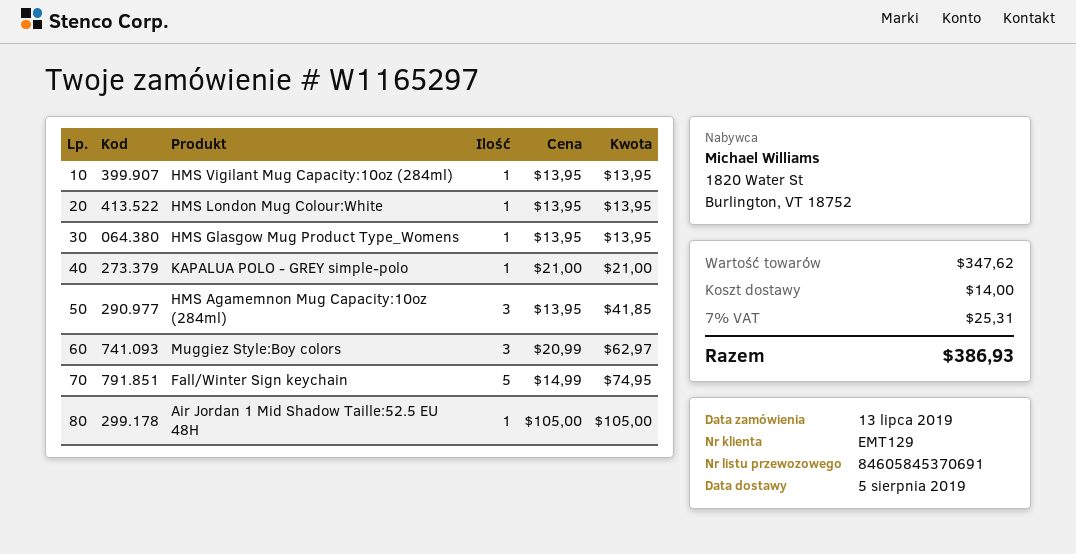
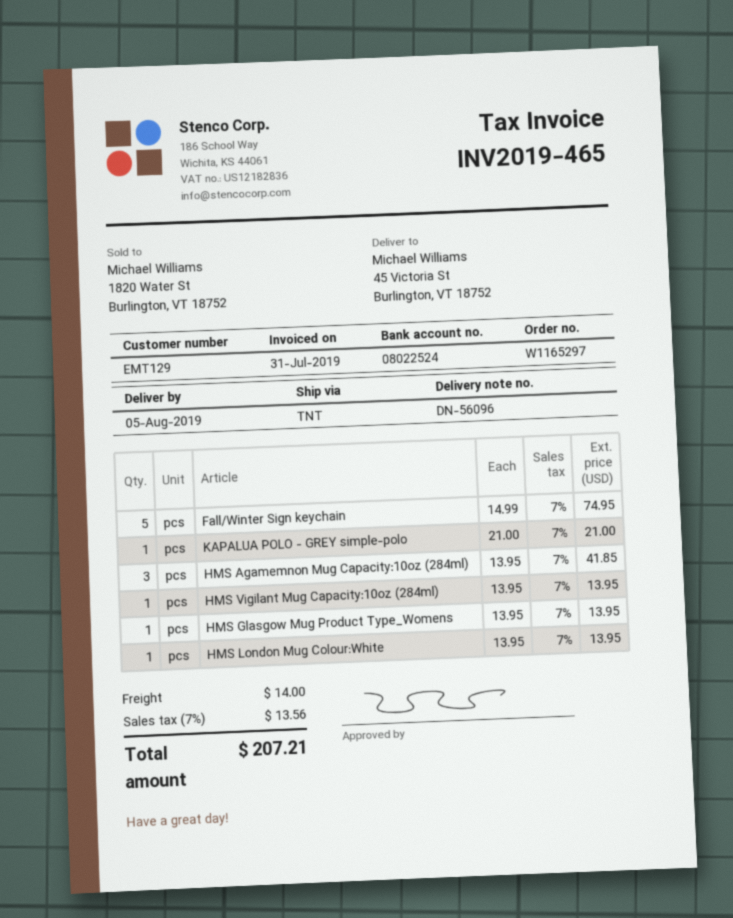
Muggiez Style:Boy colors: 3 x 20.99 = 62.97 -> none
Air Jordan 1 Mid Shadow Taille:52.5 EU 48H: 1 x 105.00 = 105.00 -> none
tax: 7% = 25.31 -> 7% = 13.56
total: 386.93 -> 207.21

